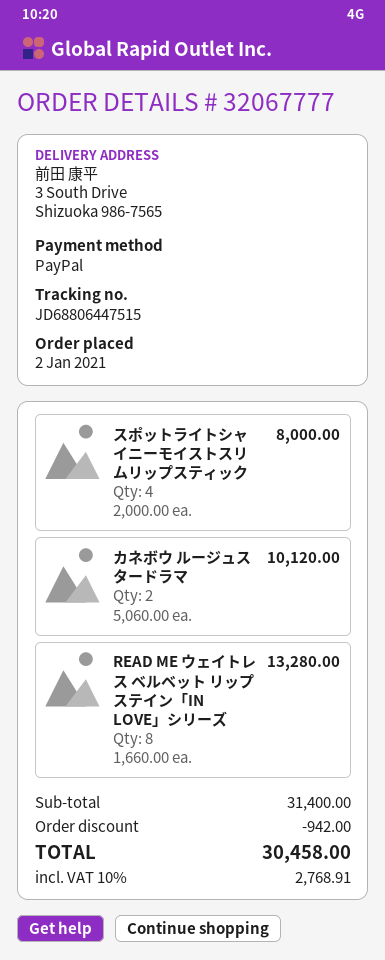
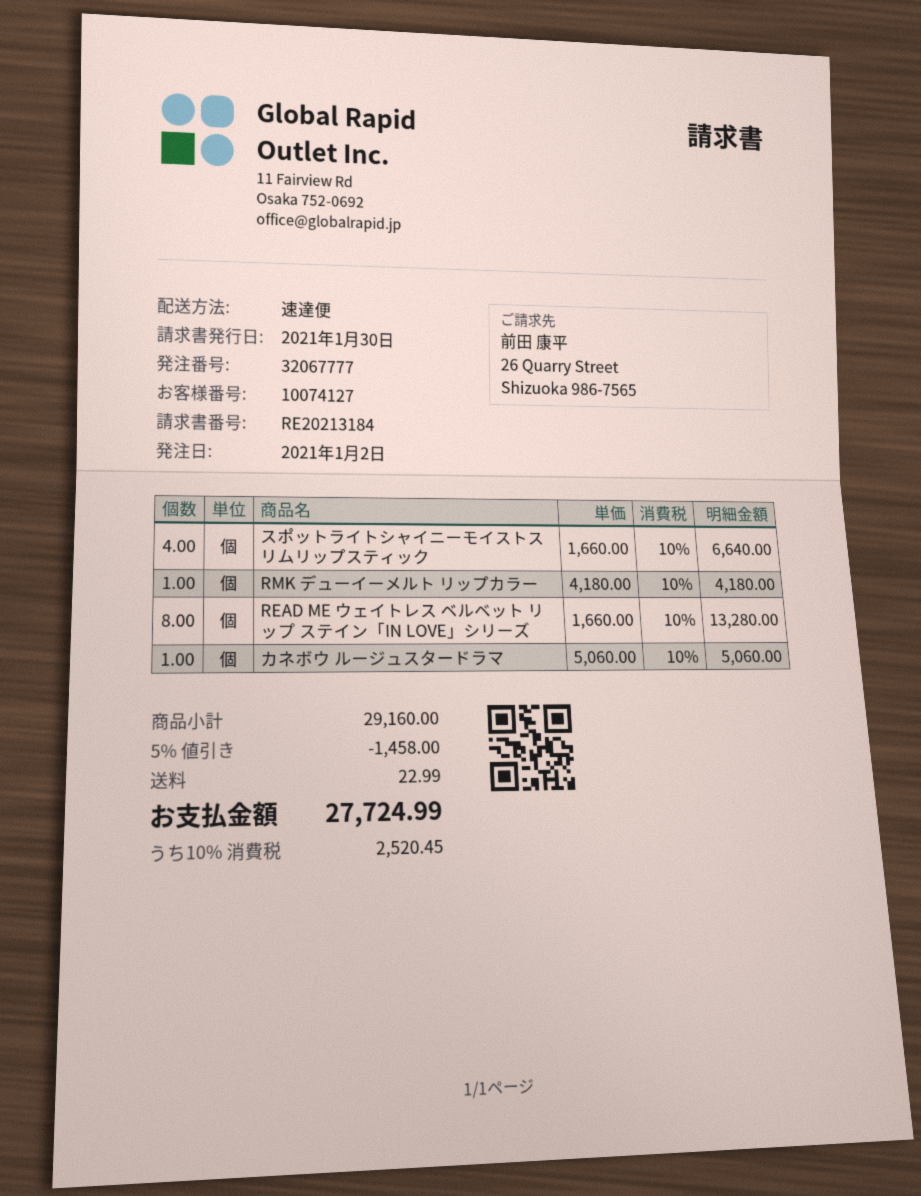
スポットライトシャイニーモイストスリムリップスティック: 4 x 2000.00 = 8000.00 -> 4 x 1660.00 = 6640.00
カネボウ ルージュスタードラマ: 2 x 5060.00 = 10120.00 -> 1 x 5060.00 = 5060.00
RMK デューイーメルト リップカラー: none -> 1 x 4180.00 = 4180.00
subtotal: 31400.00 -> 29160.00
discount: 942.00 -> 1458.00
shipping: none -> 22.99
tax: 10% = 2768.91 -> 10% = 2520.45
total: 30458.00 -> 27724.99

